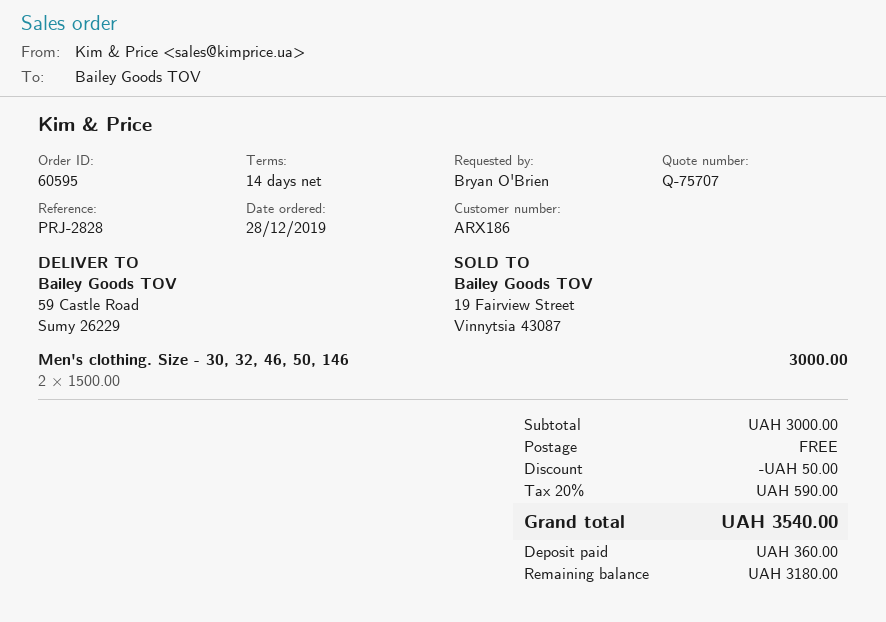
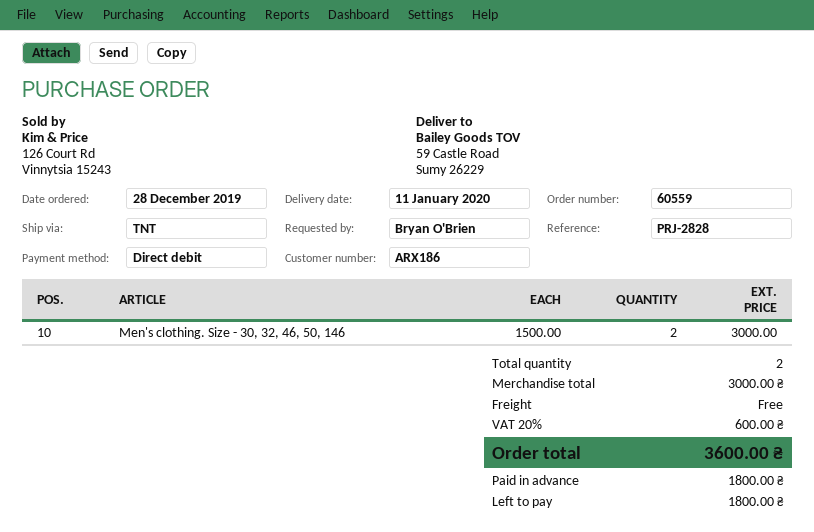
order number: 60595 -> 60559
discount: 50.00 -> none
tax: 20% = 590.00 -> 20% = 600.00
total: 3540.00 -> 3600.00
deposit: 360.00 -> 1800.00
balance: 3180.00 -> 1800.00

